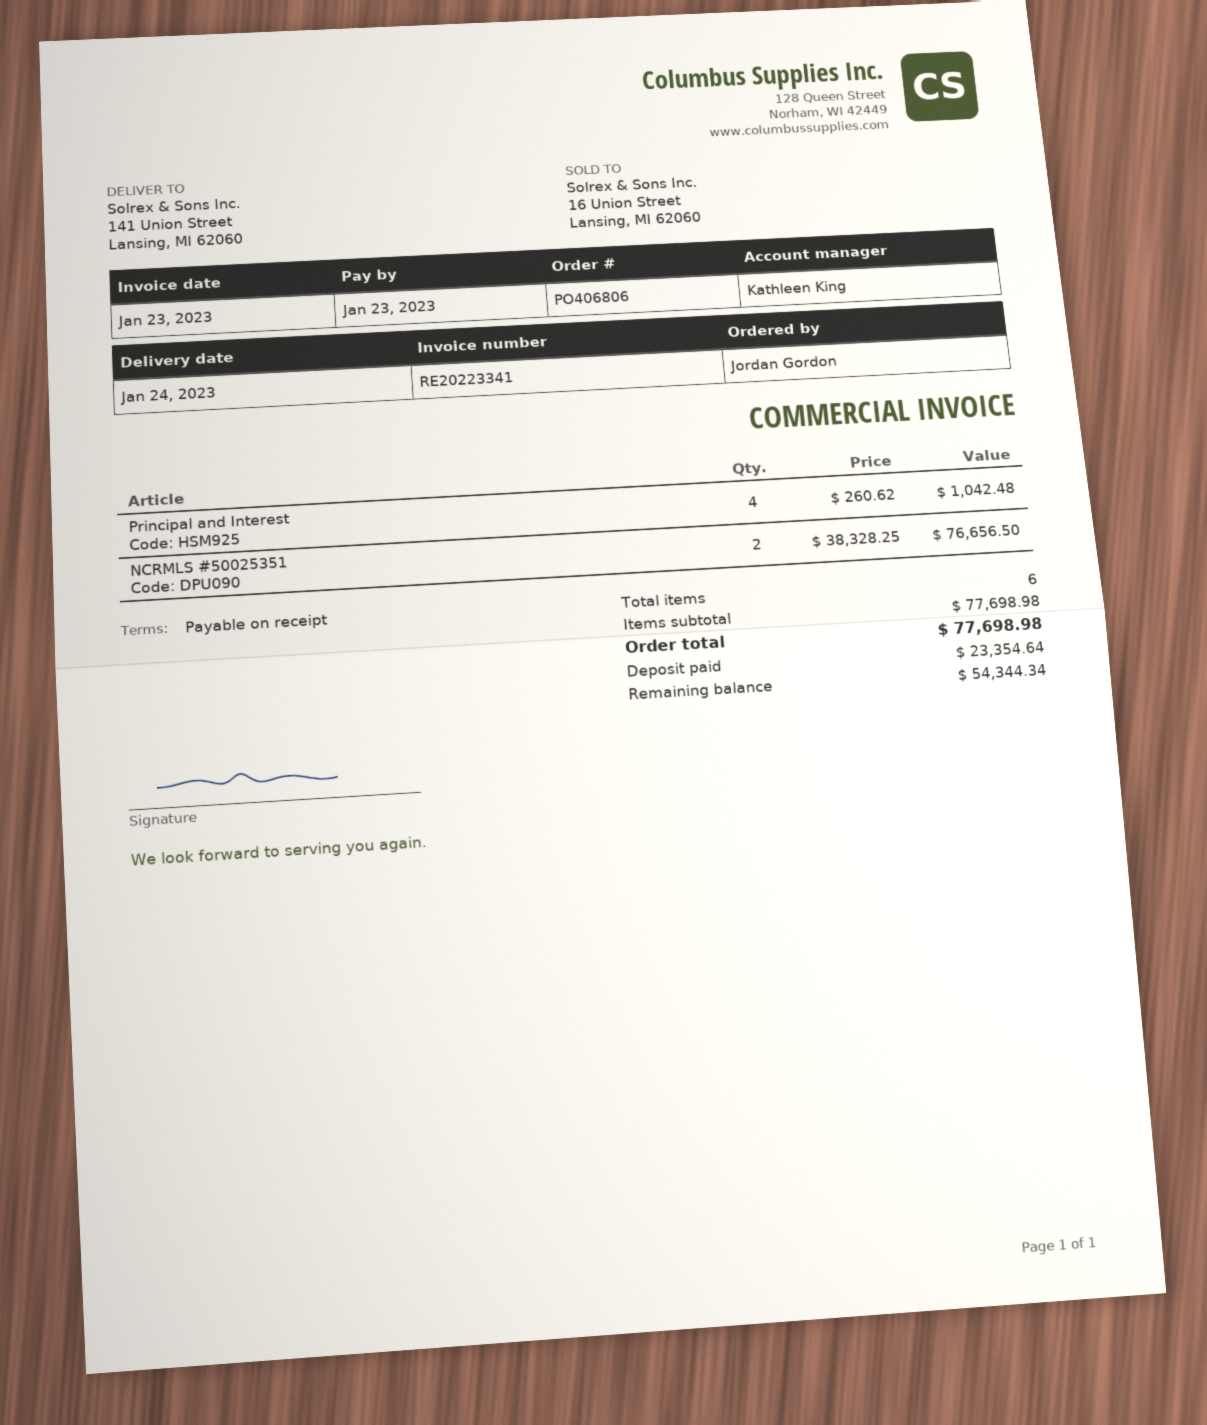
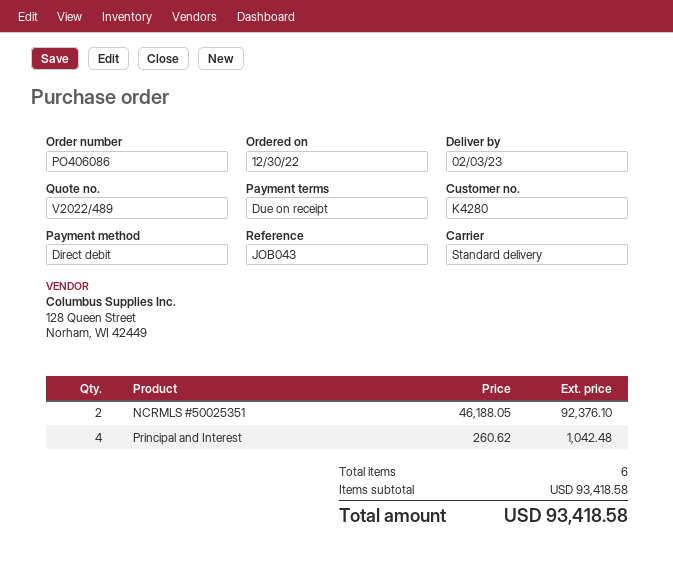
order number: PO406806 -> PO406086
delivery date: 2023-01-24 -> 2023-02-03
NCRMLS #50025351: 2 x 38328.25 = 76656.50 -> 2 x 46188.05 = 92376.10
subtotal: 77698.98 -> 93418.58
total: 77698.98 -> 93418.58

